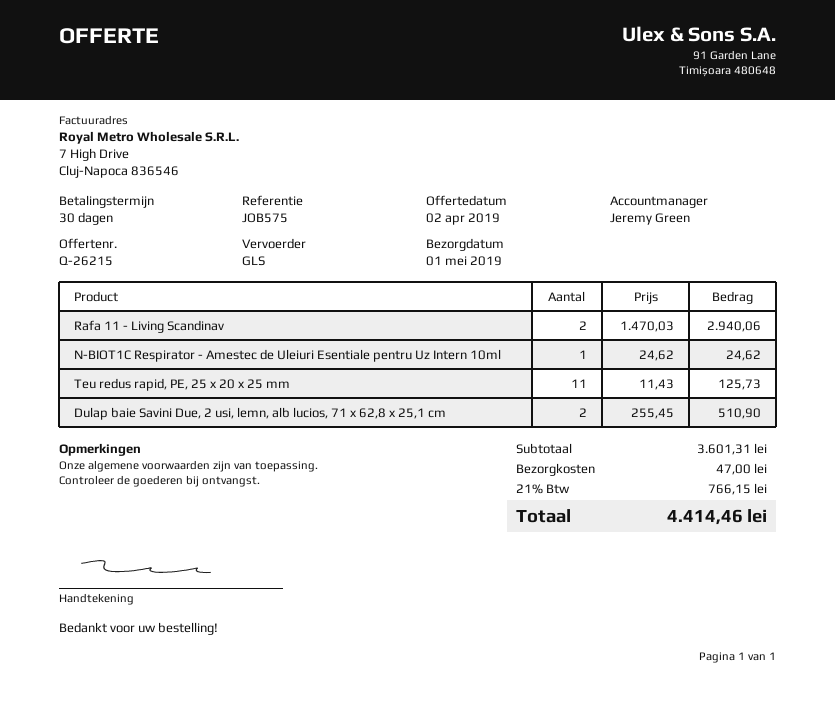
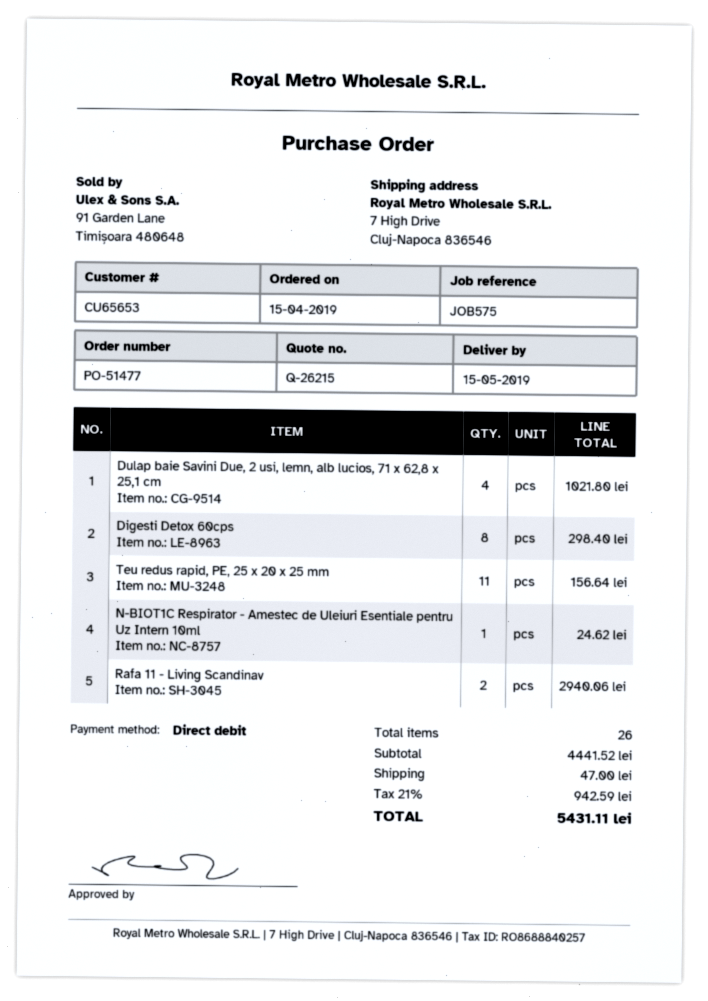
delivery date: 2019-05-01 -> 2019-05-15
Teu redus rapid, PE, 25 x 20 x 25 mm: 11 for 125.73 -> 11 for 156.64
Dulap baie Savini Due, 2 usi, lemn, alb lucios, 71 x 62,8 x 25,1 cm: 2 for 510.90 -> 4 for 1021.80
Digesti Detox 60cps: none -> 8 for 298.40
subtotal: 3601.31 -> 4441.52
tax: 21% = 766.15 -> 21% = 942.59
total: 4414.46 -> 5431.11

